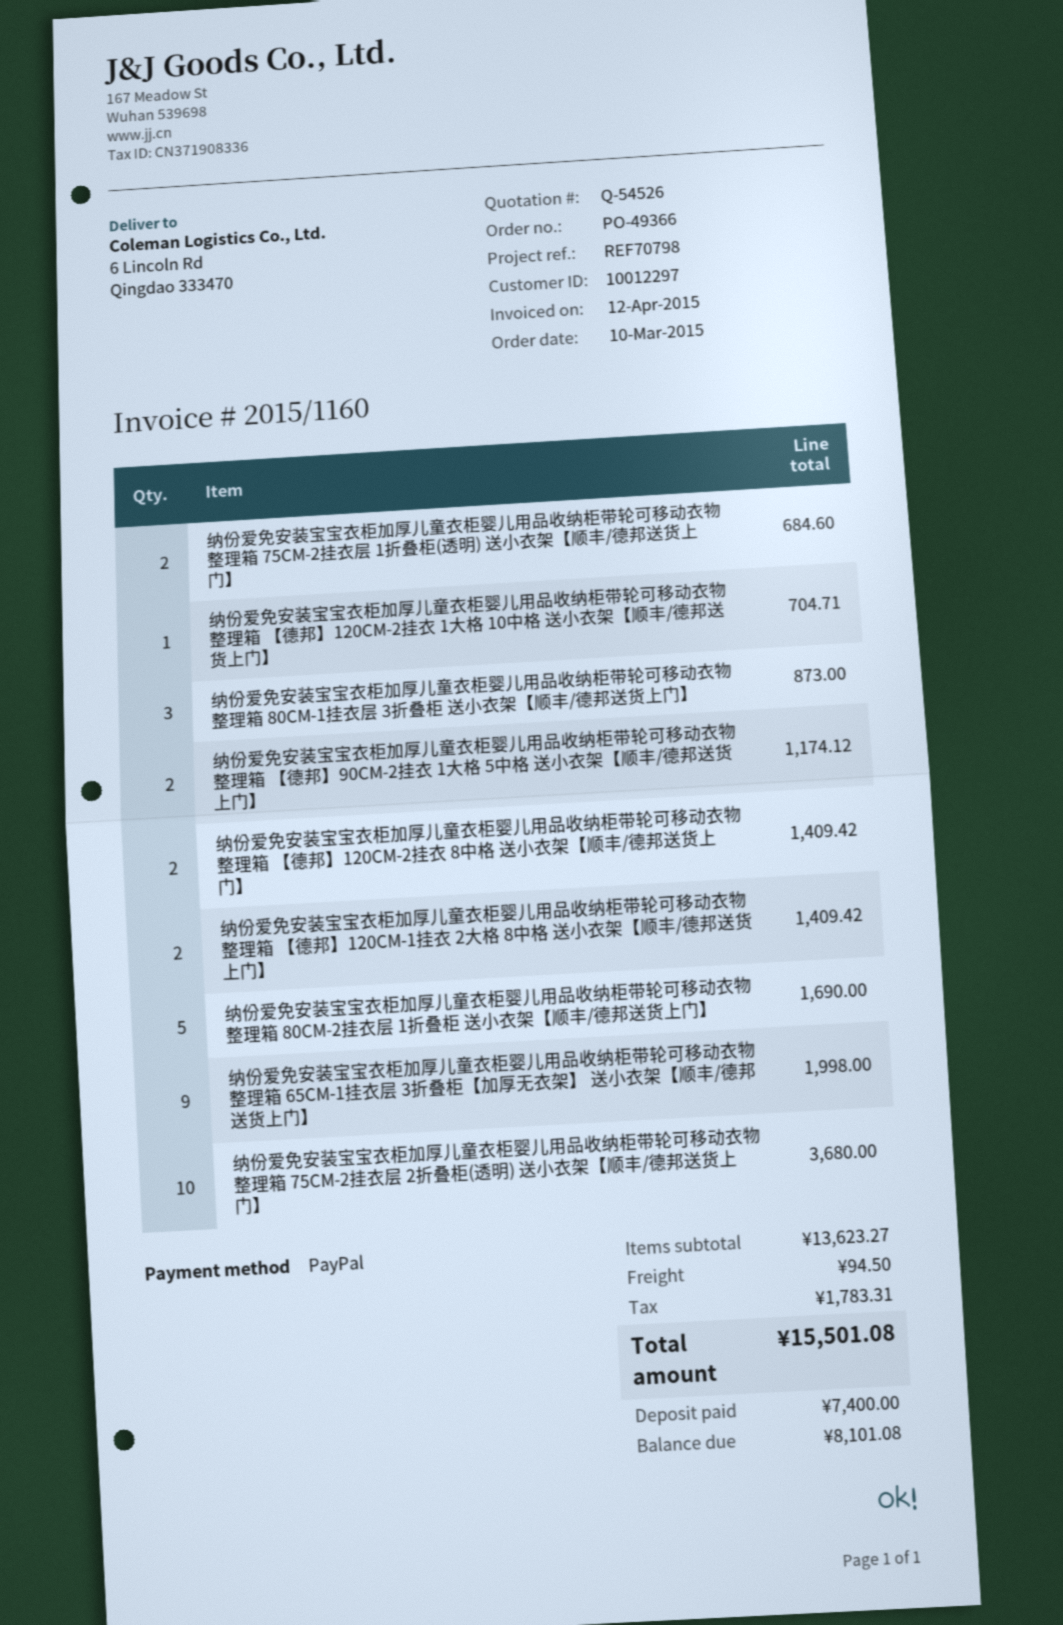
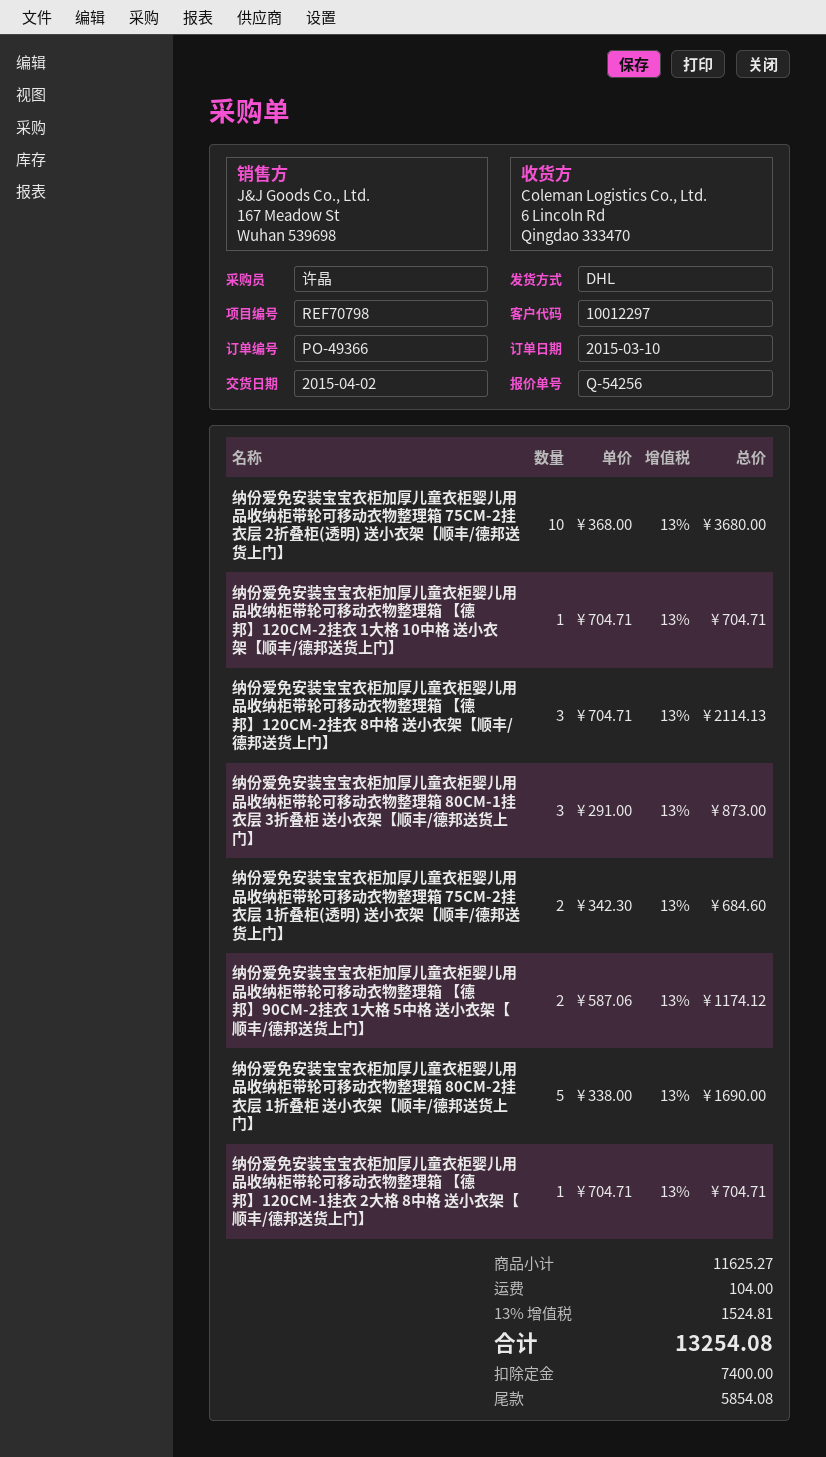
quote number: Q-54526 -> Q-54256
纳份爱免安装宝宝衣柜加厚儿童衣柜婴儿用品收纳柜带轮可移动衣物整理箱 【德邦】120CM-2挂衣 8中格 送小衣架【顺丰/德邦送货上门】: 2 for 1409.42 -> 3 for 2114.13
纳份爱免安装宝宝衣柜加厚儿童衣柜婴儿用品收纳柜带轮可移动衣物整理箱 【德邦】120CM-1挂衣 2大格 8中格 送小衣架【顺丰/德邦送货上门】: 2 for 1409.42 -> 1 for 704.71
纳份爱免安装宝宝衣柜加厚儿童衣柜婴儿用品收纳柜带轮可移动衣物整理箱 65CM-1挂衣层 3折叠柜【加厚无衣架】 送小衣架【顺丰/德邦送货上门】: 9 for 1998.00 -> none
subtotal: 13623.27 -> 11625.27
shipping: 94.50 -> 104.00
tax: 1783.31 -> 1524.81
total: 15501.08 -> 13254.08
balance: 8101.08 -> 5854.08

